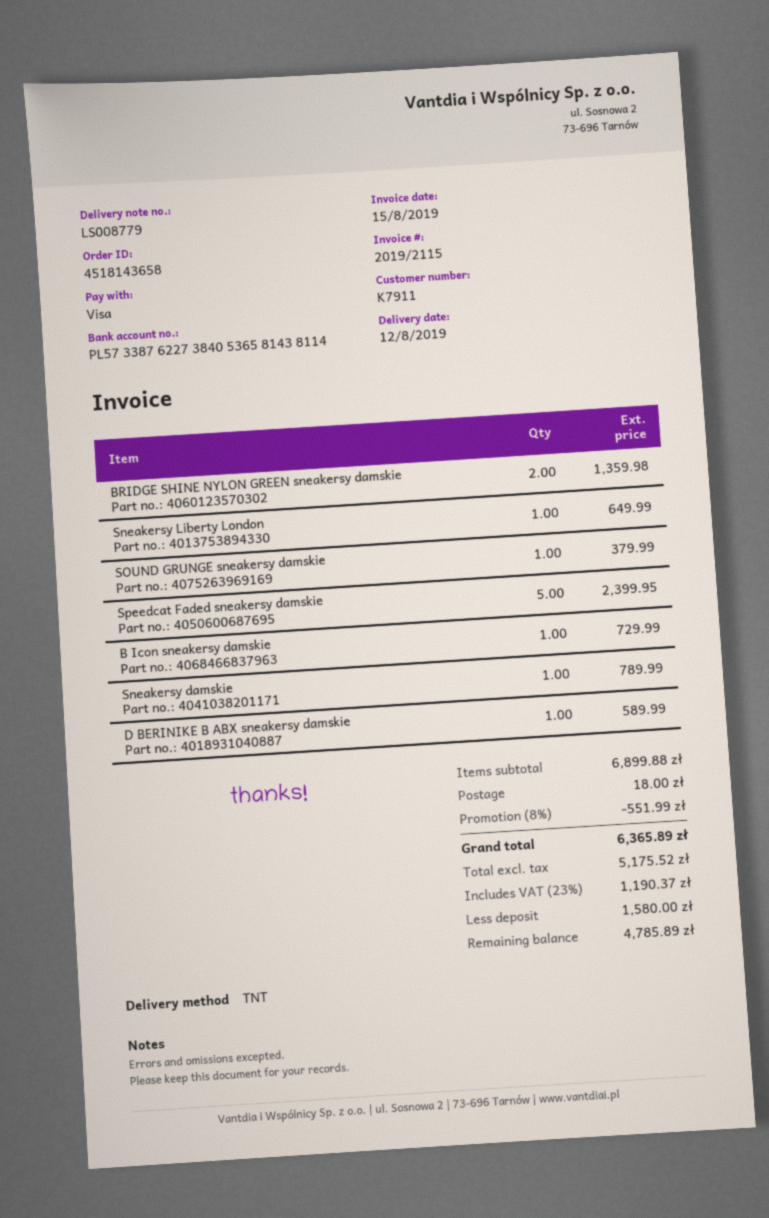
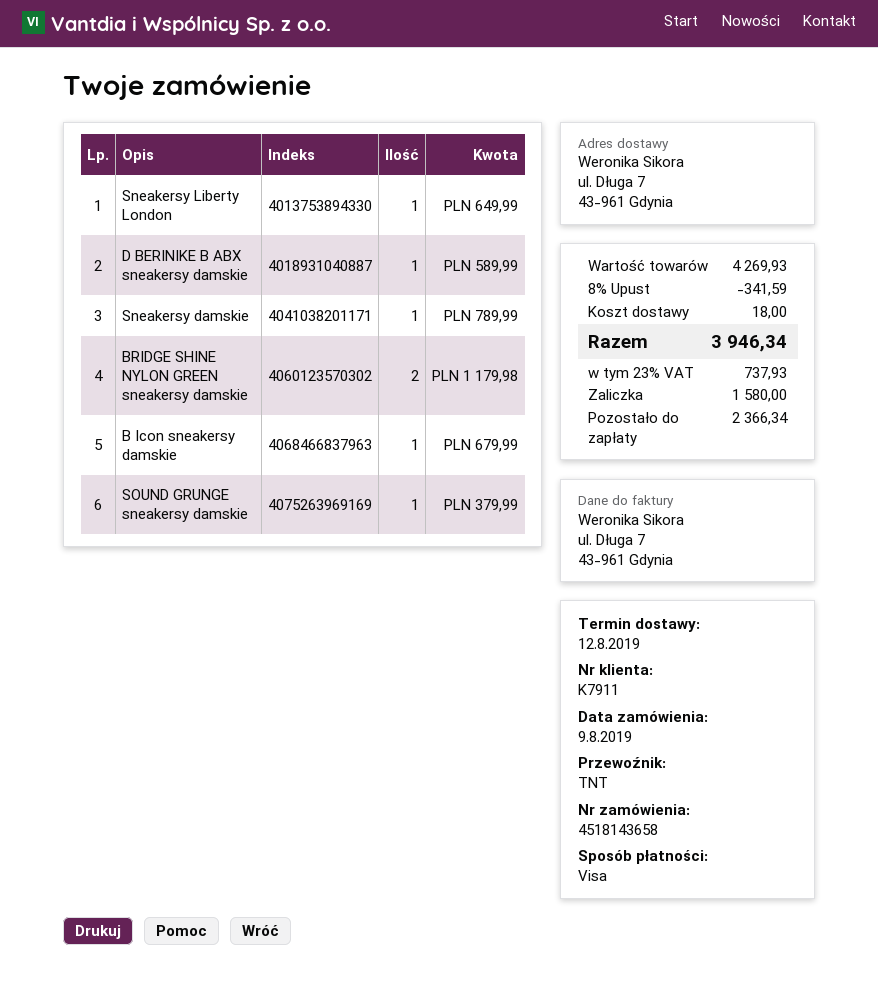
BRIDGE SHINE NYLON GREEN sneakersy damskie: 2 for 1359.98 -> 2 for 1179.98
Speedcat Faded sneakersy damskie: 5 for 2399.95 -> none
B Icon sneakersy damskie: 1 for 729.99 -> 1 for 679.99
subtotal: 6899.88 -> 4269.93
discount: 8% = 551.99 -> 8% = 341.59
tax: 23% = 1190.37 -> 23% = 737.93
total: 6365.89 -> 3946.34
balance: 4785.89 -> 2366.34

